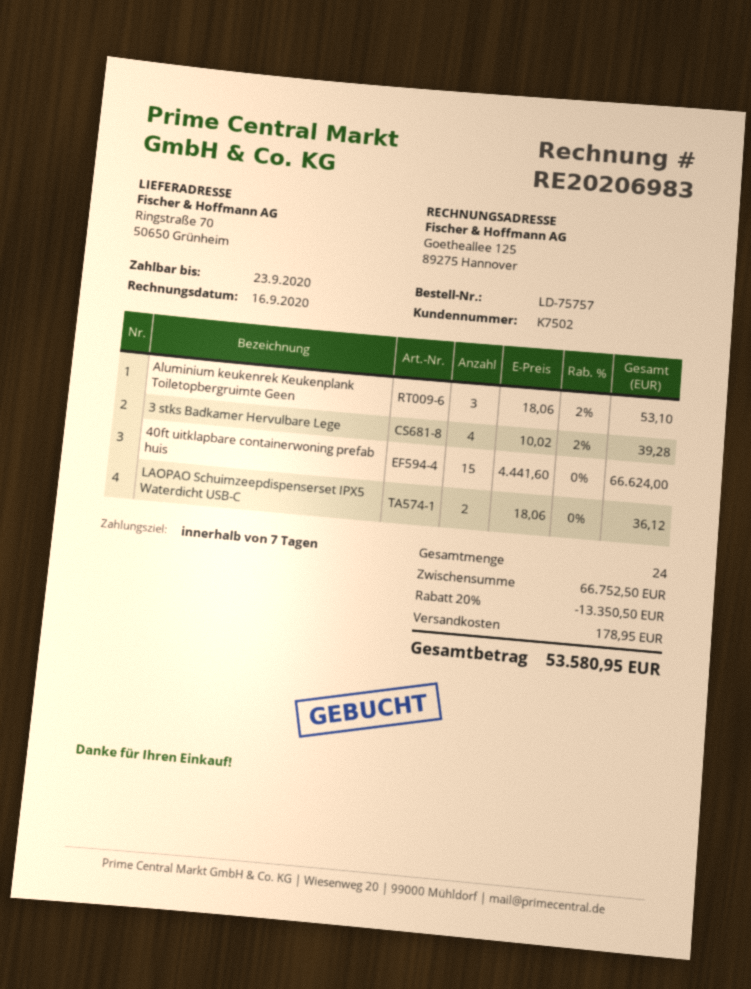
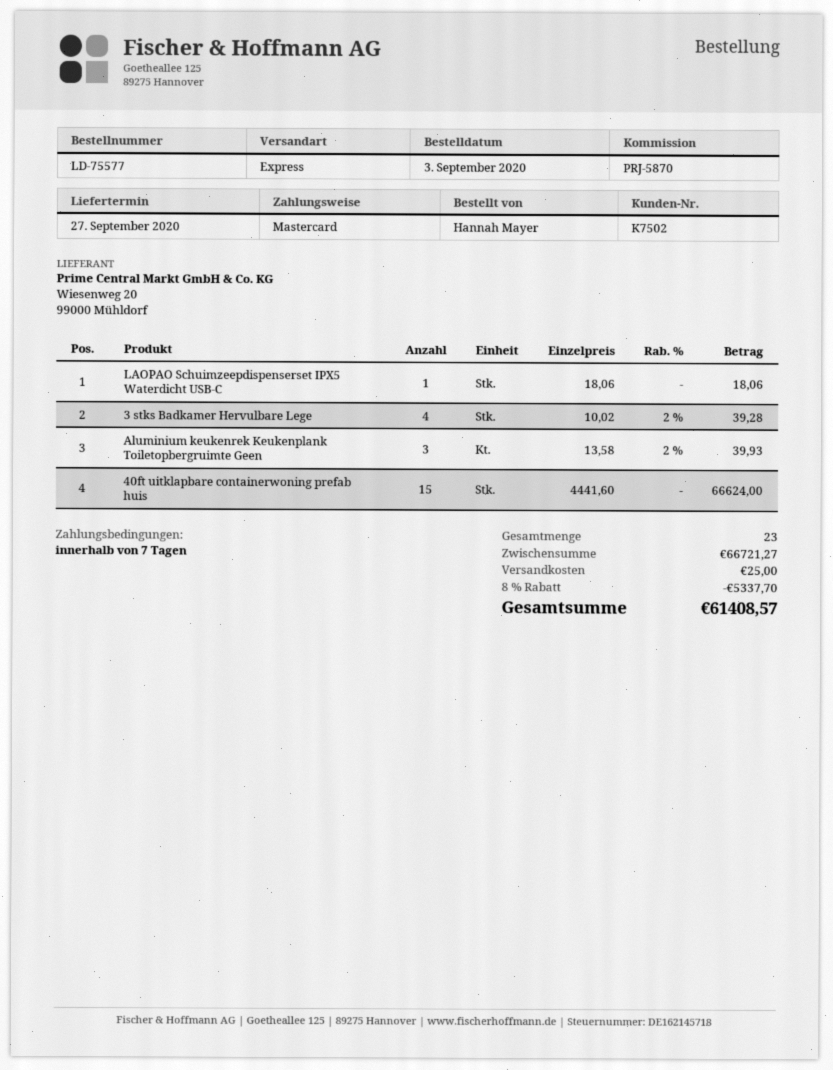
order number: LD-75757 -> LD-75577
Aluminium keukenrek Keukenplank Toiletopbergruimte Geen: 3 x 18.06 - 2% = 53.10 -> 3 x 13.58 - 2% = 39.93
LAOPAO Schuimzeepdispenserset IPX5 Waterdicht USB-C: 2 x 18.06 = 36.12 -> 1 x 18.06 = 18.06
total quantity: 24 -> 23
subtotal: 66752.50 -> 66721.27
discount: 20% = 13350.50 -> 8% = 5337.70
shipping: 178.95 -> 25.00
total: 53580.95 -> 61408.57

